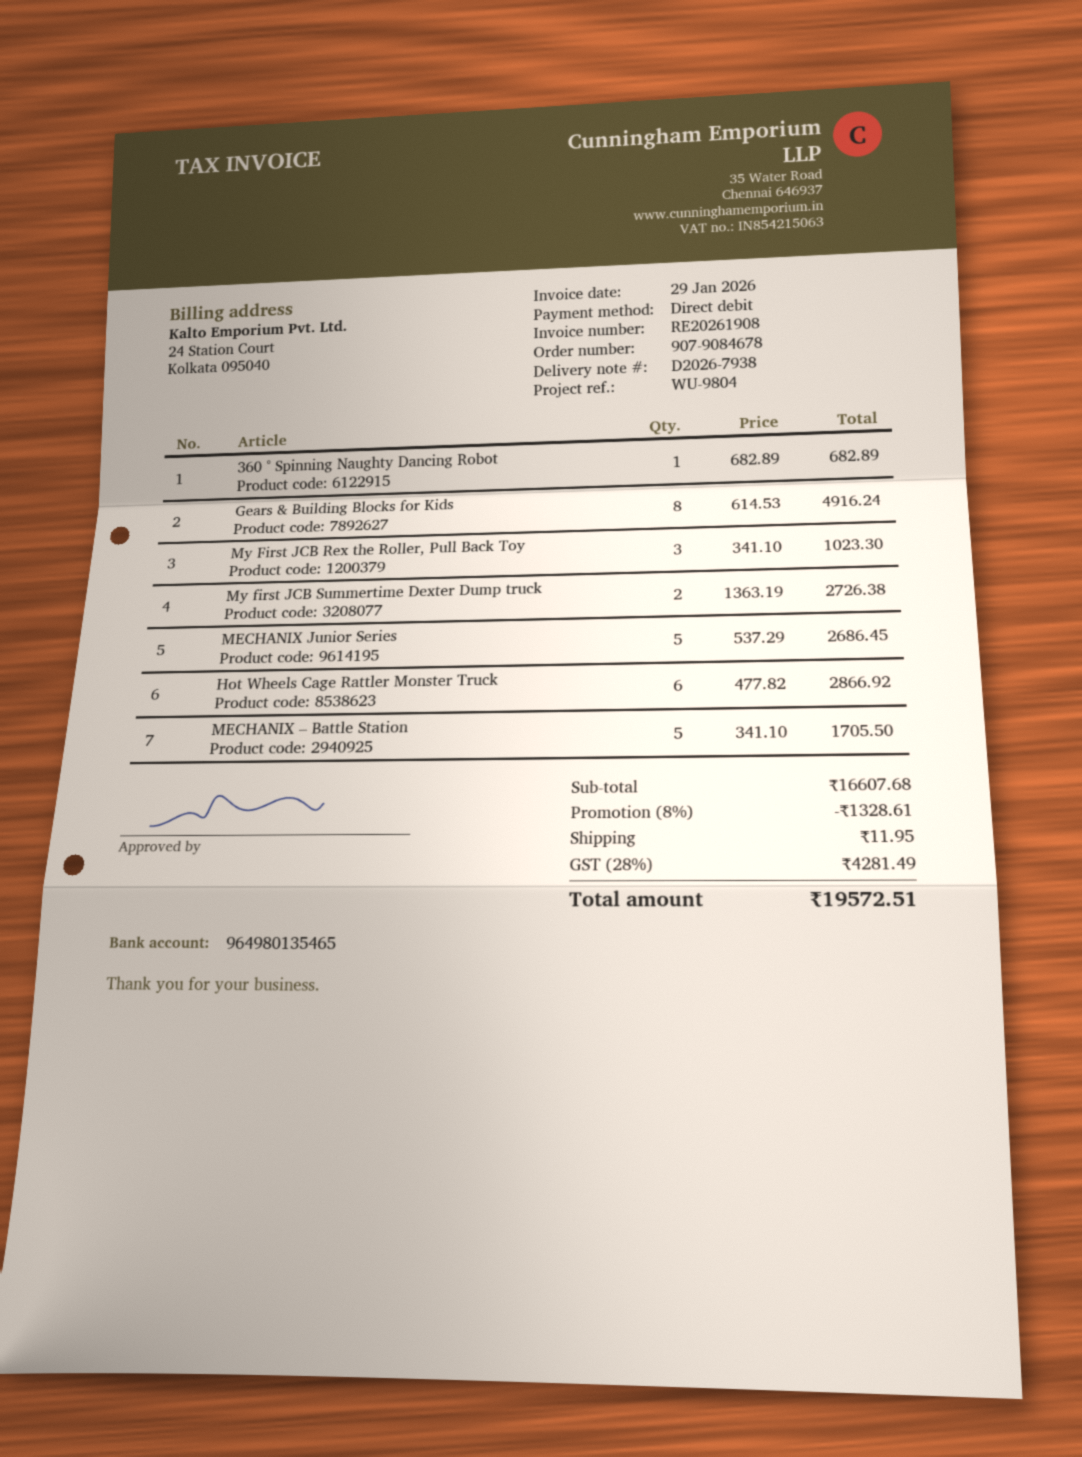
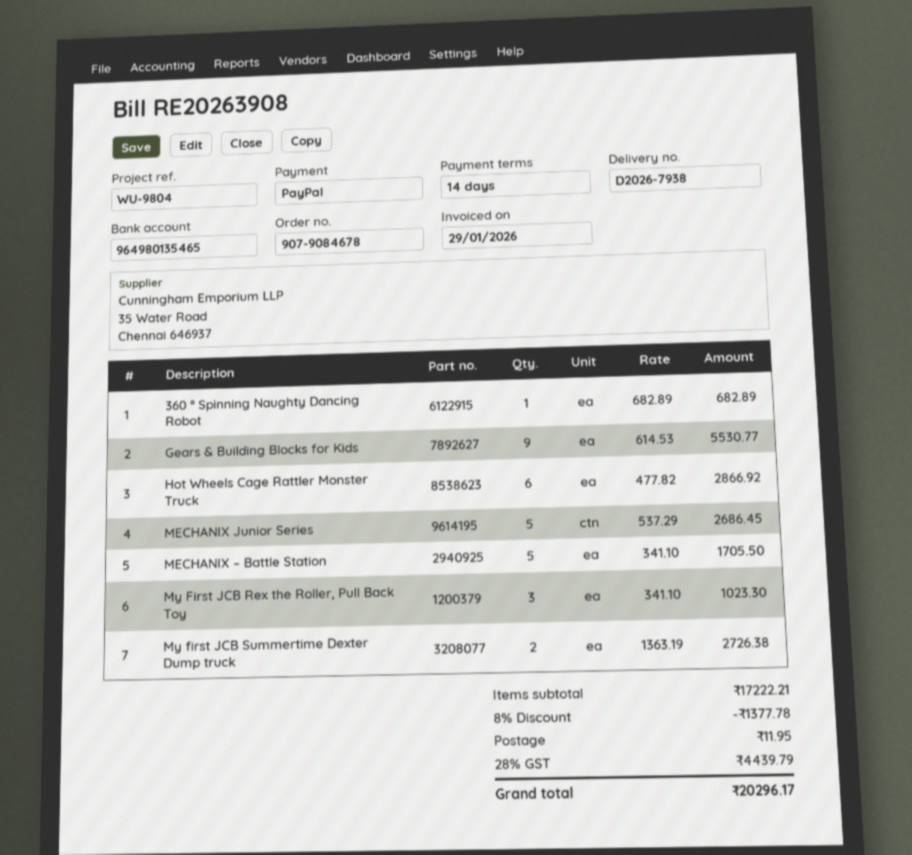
invoice number: RE20261908 -> RE20263908
payment method: direct debit -> PayPal
Gears & Building Blocks for Kids: 8 x 614.53 = 4916.24 -> 9 x 614.53 = 5530.77
subtotal: 16607.68 -> 17222.21
discount: 8% = 1328.61 -> 8% = 1377.78
tax: 28% = 4281.49 -> 28% = 4439.79
total: 19572.51 -> 20296.17

